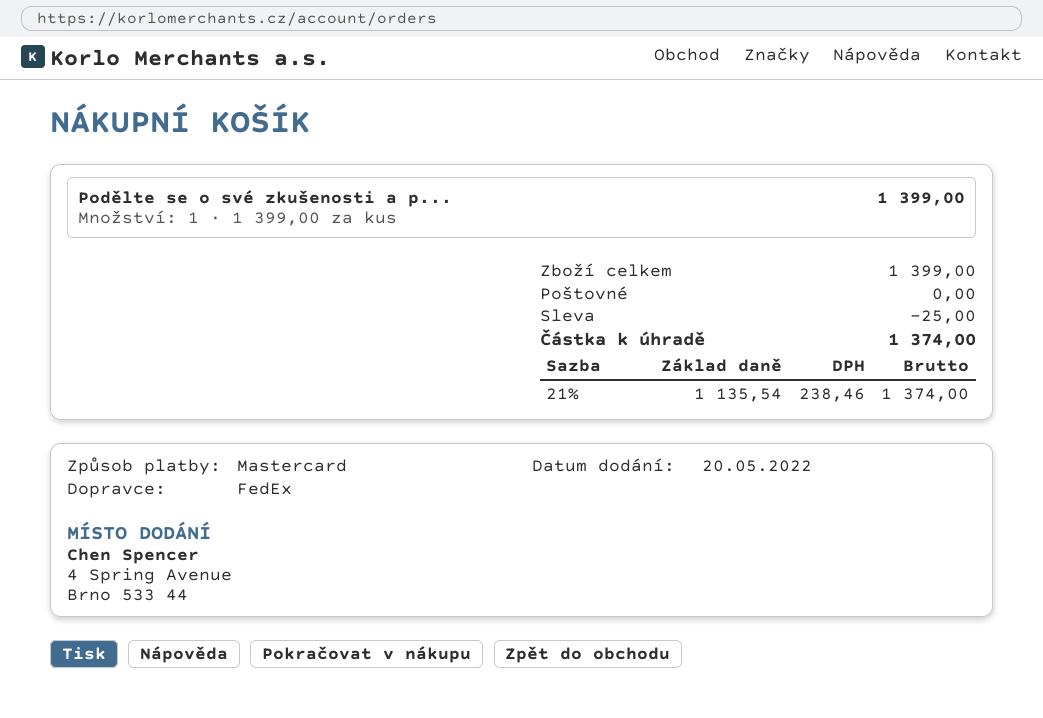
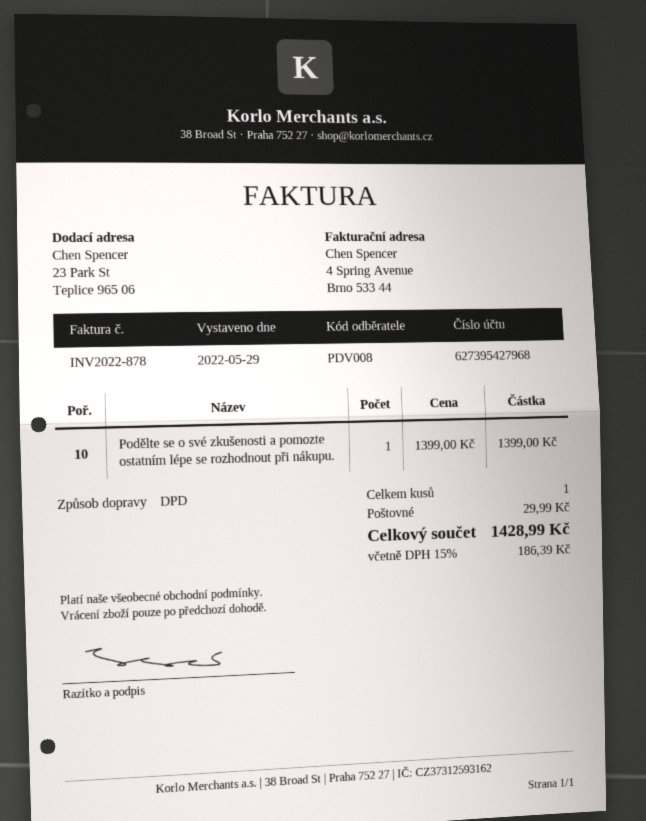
shipping method: FedEx -> DPD
ship to: 4 Spring Avenue, Brno 533 44 -> 23 Park St, Teplice 965 06
discount: 25.00 -> none
shipping: 0.00 -> 29.99
tax: 21% = 238.46 -> 15% = 186.39
total: 1374.00 -> 1428.99

